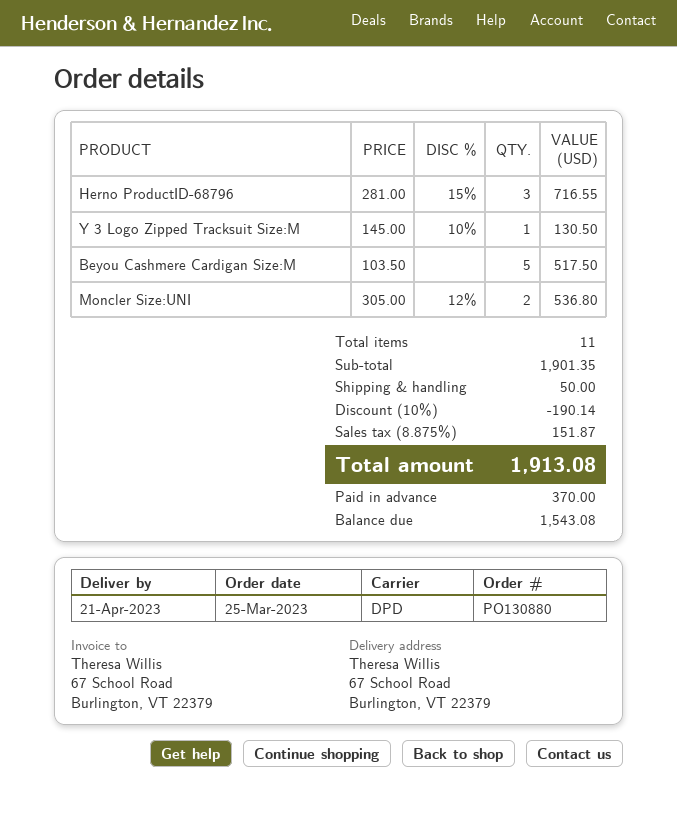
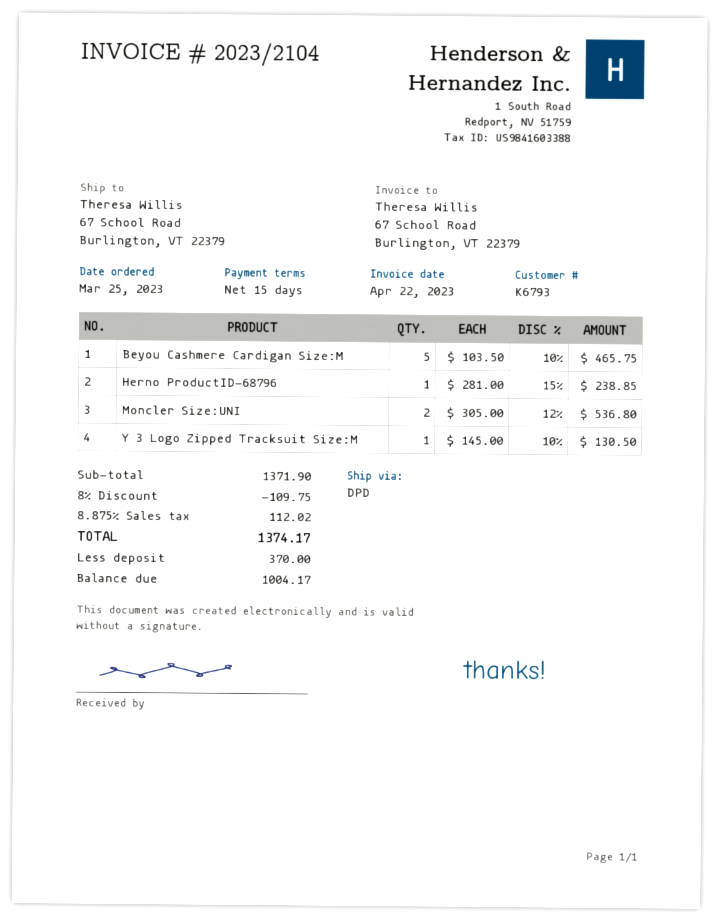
Herno ProductID-68796: 3 x 281.00 - 15% = 716.55 -> 1 x 281.00 - 15% = 238.85
Beyou Cashmere Cardigan Size:M: 5 x 103.50 = 517.50 -> 5 x 103.50 - 10% = 465.75
subtotal: 1901.35 -> 1371.90
discount: 10% = 190.14 -> 8% = 109.75
shipping: 50.00 -> none
tax: 8.875% = 151.87 -> 8.875% = 112.02
total: 1913.08 -> 1374.17
balance: 1543.08 -> 1004.17

